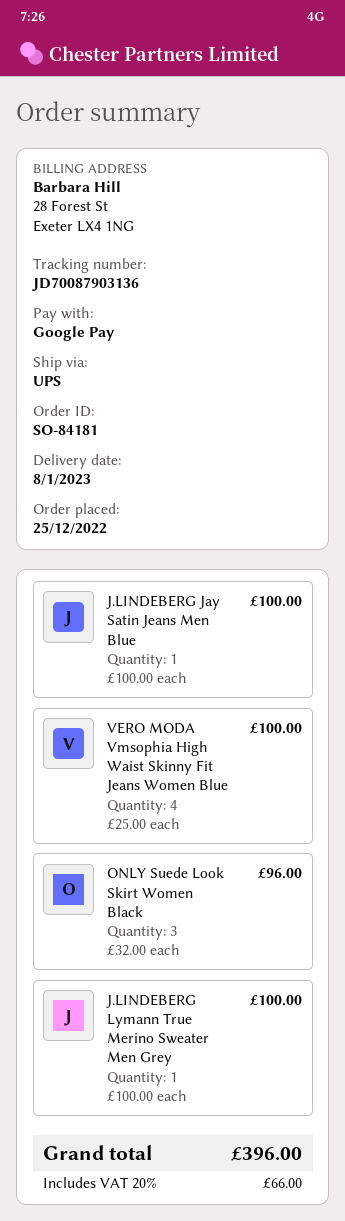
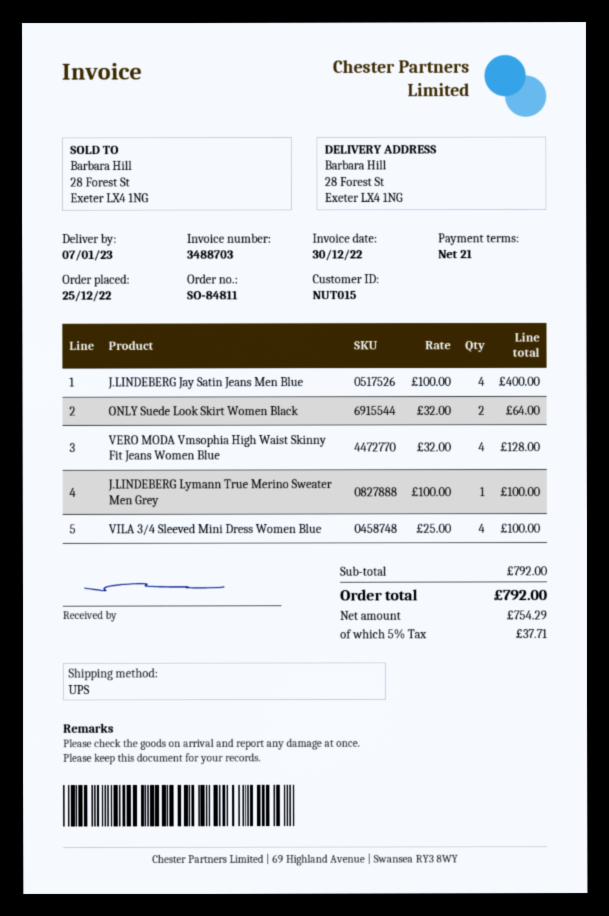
order number: SO-84181 -> SO-84811
delivery date: 2023-01-08 -> 2023-01-07
J.LINDEBERG Jay Satin Jeans Men Blue: 1 x 100.00 = 100.00 -> 4 x 100.00 = 400.00
VERO MODA Vmsophia High Waist Skinny Fit Jeans Women Blue: 4 x 25.00 = 100.00 -> 4 x 32.00 = 128.00
ONLY Suede Look Skirt Women Black: 3 x 32.00 = 96.00 -> 2 x 32.00 = 64.00
VILA 3/4 Sleeved Mini Dress Women Blue: none -> 4 x 25.00 = 100.00
tax: 20% = 66.00 -> 5% = 37.71
total: 396.00 -> 792.00

